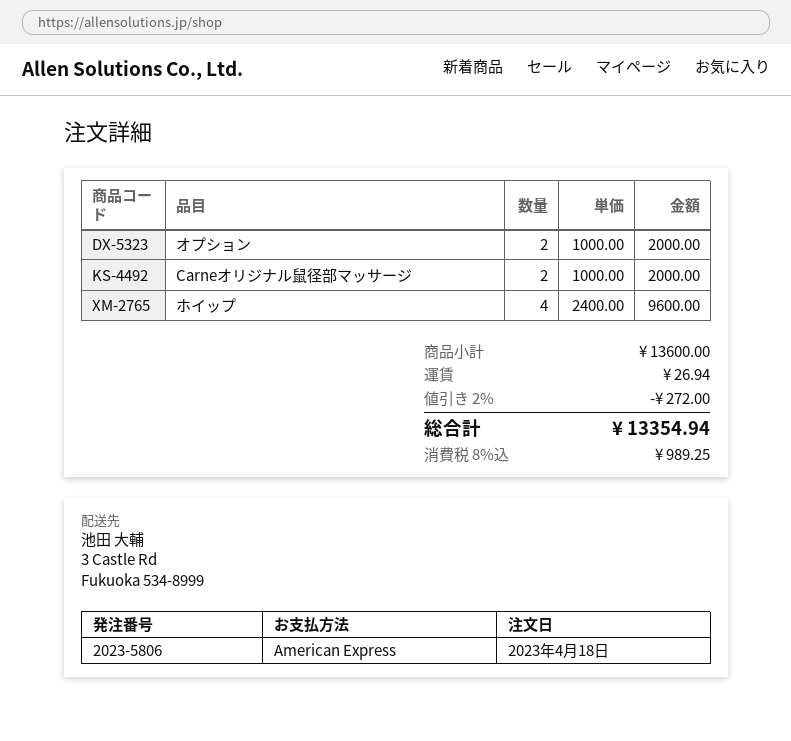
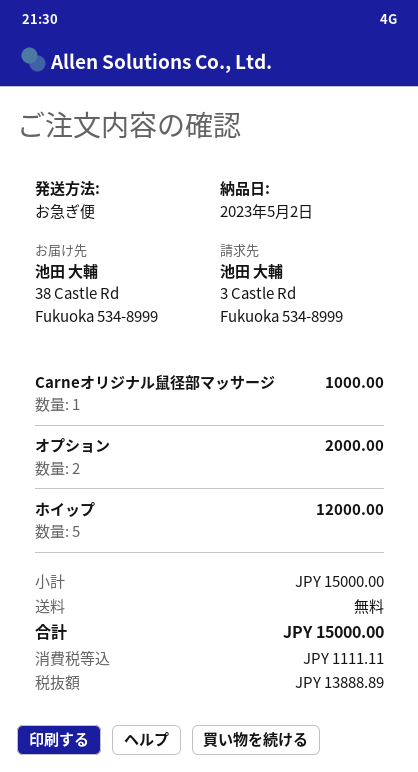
ship to: 3 Castle Rd, Fukuoka 534-8999 -> 38 Castle Rd, Fukuoka 534-8999
Carneオリジナル鼠径部マッサージ: 2 for 2000.00 -> 1 for 1000.00
ホイップ: 4 for 9600.00 -> 5 for 12000.00
subtotal: 13600.00 -> 15000.00
discount: 2% = 272.00 -> none
shipping: 26.94 -> 0.00
tax: 989.25 -> 1111.11
total: 13354.94 -> 15000.00

